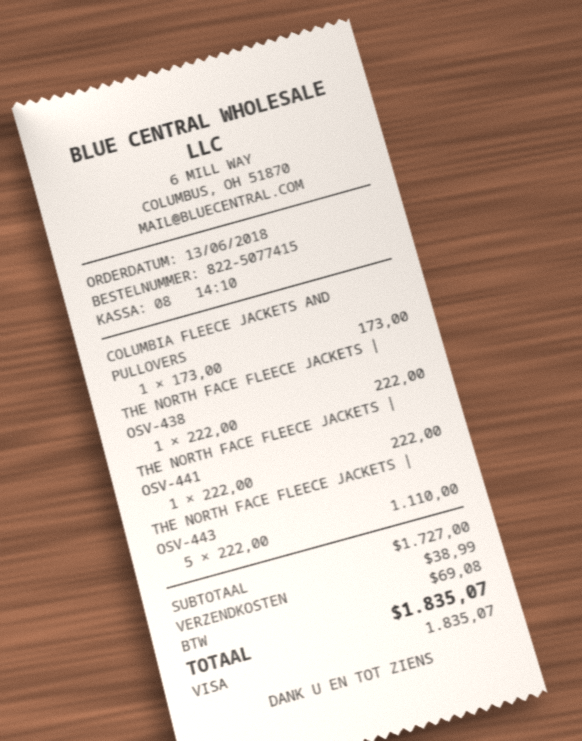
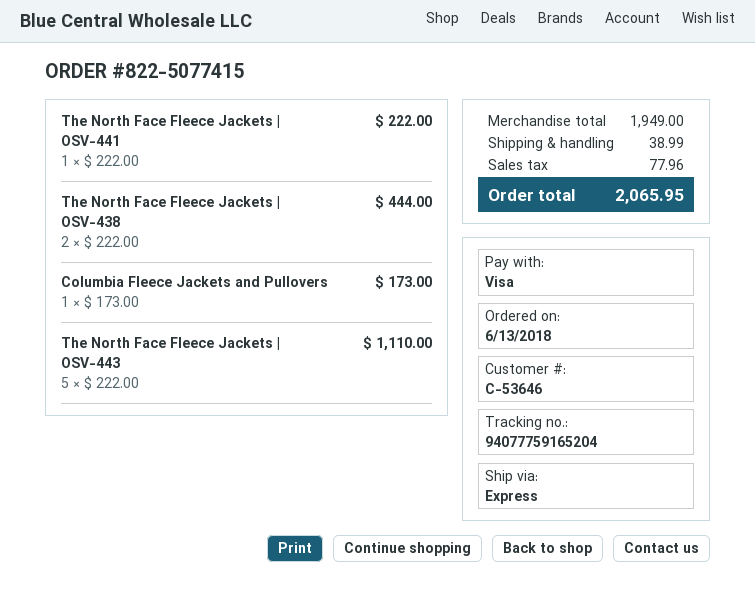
THE NORTH FACE FLEECE JACKETS | OSV-438: 1 x 222.00 = 222.00 -> 2 x 222.00 = 444.00
subtotal: 1727.00 -> 1949.00
tax: 69.08 -> 77.96
total: 1835.07 -> 2065.95

